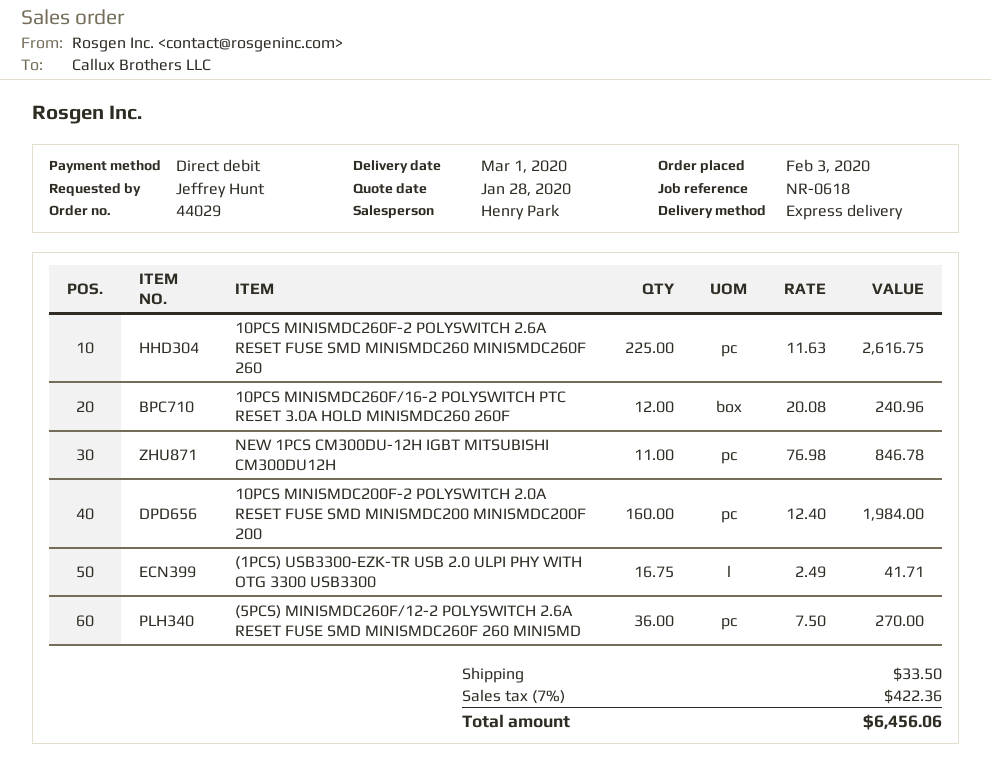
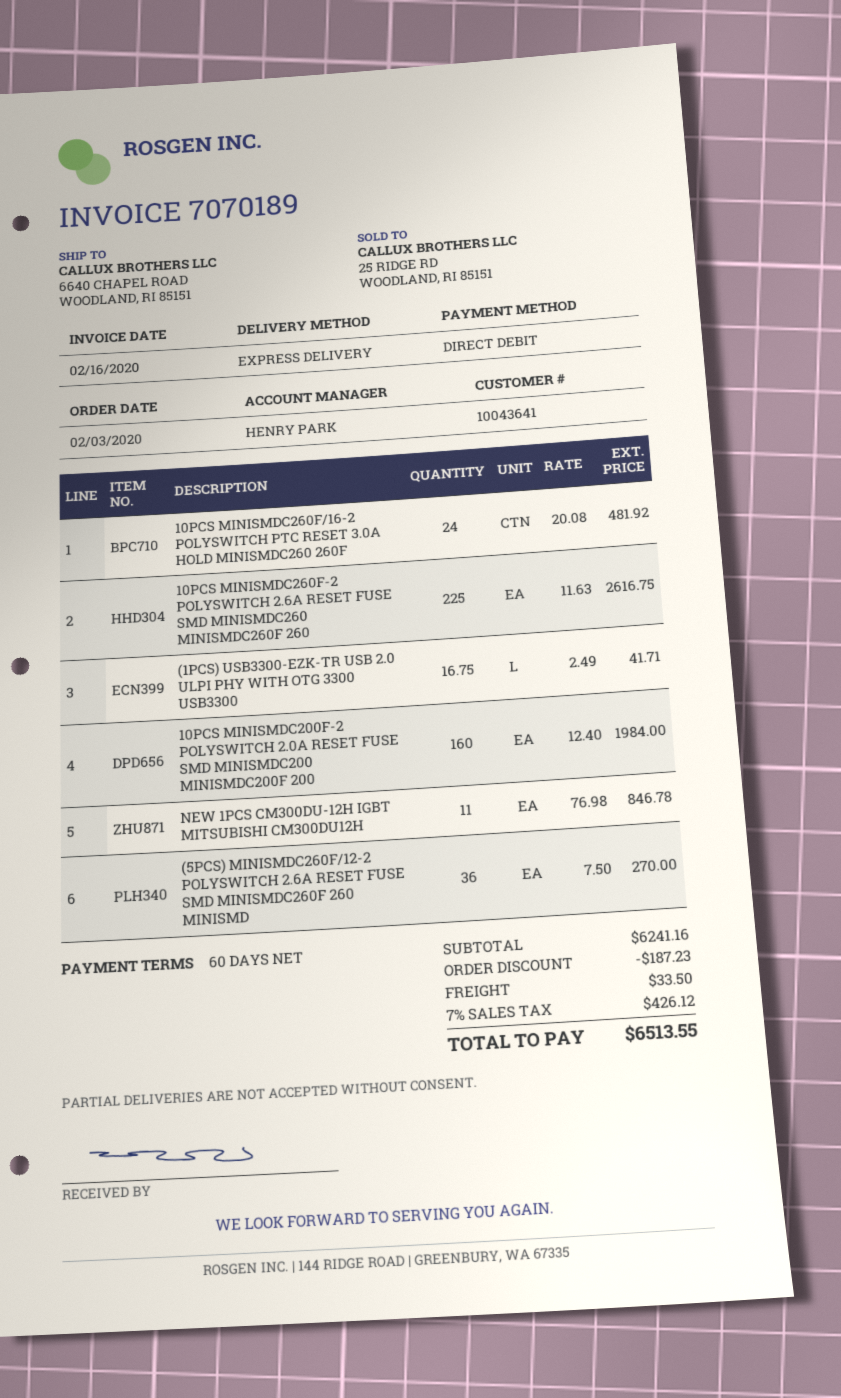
10PCS MINISMDC260F/16-2 POLYSWITCH PTC RESET 3.0A HOLD MINISMDC260 260F: 12 x 20.08 = 240.96 -> 24 x 20.08 = 481.92
discount: none -> 187.23
tax: 7% = 422.36 -> 7% = 426.12
total: 6456.06 -> 6513.55

